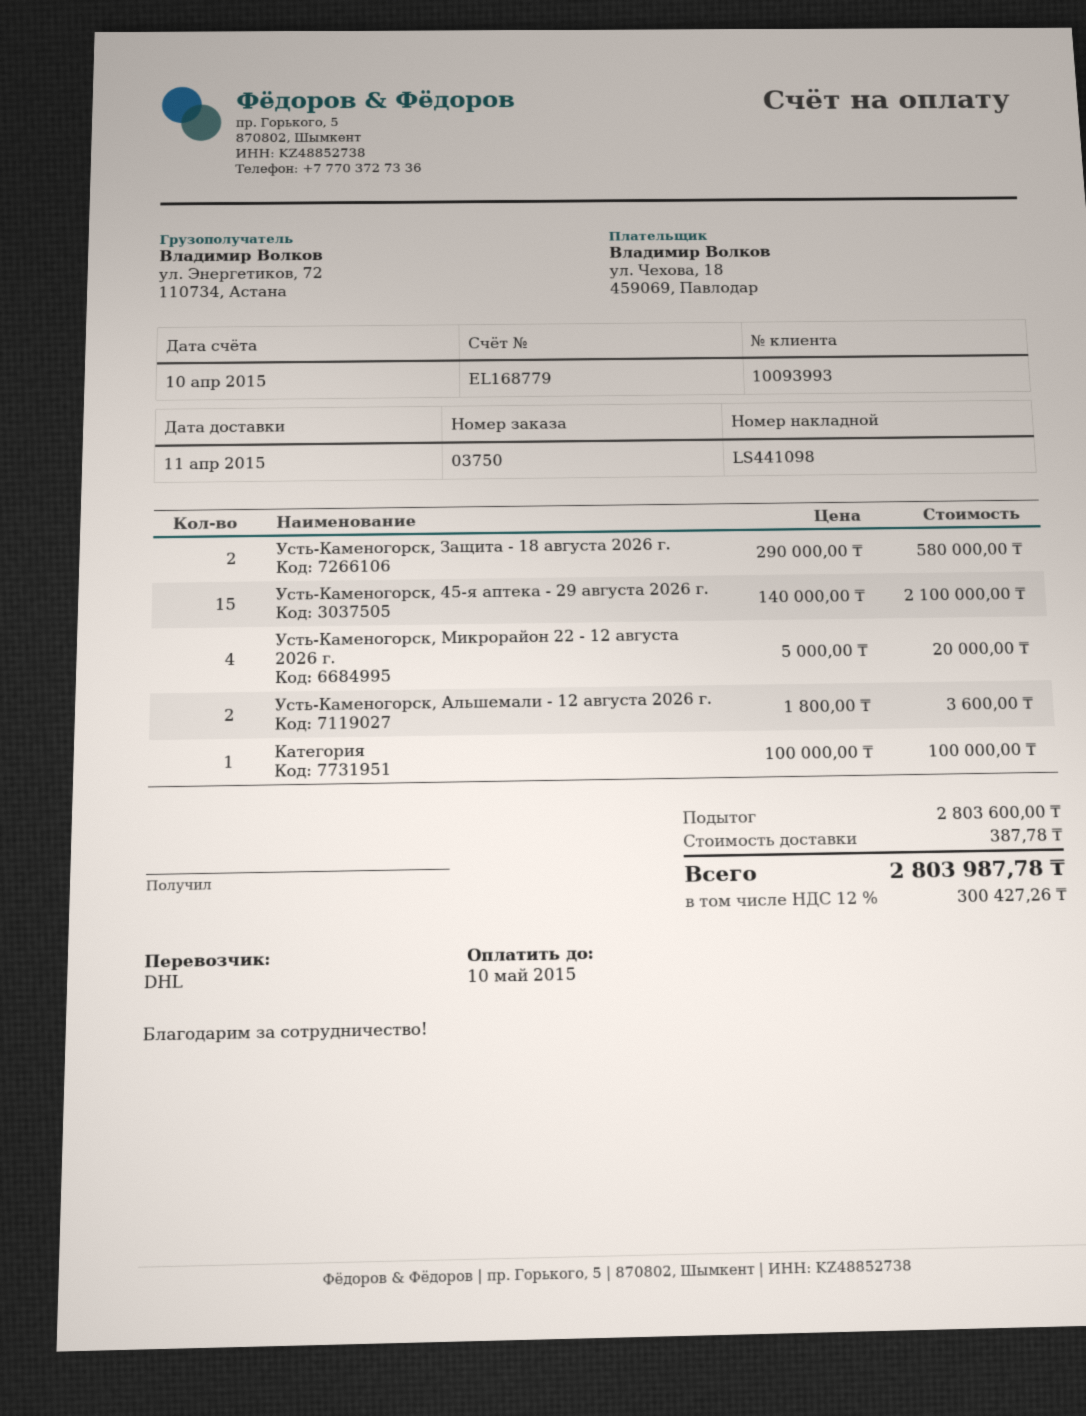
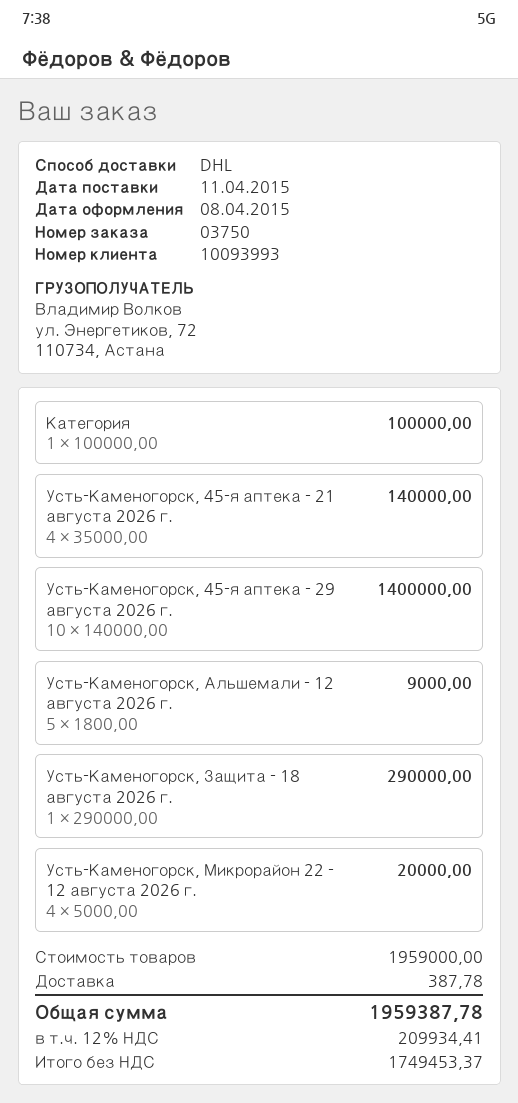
Усть-Каменогорск, Защита - 18 августа 2026 г.: 2 x 290000.00 = 580000.00 -> 1 x 290000.00 = 290000.00
Усть-Каменогорск, 45-я аптека - 29 августа 2026 г.: 15 x 140000.00 = 2100000.00 -> 10 x 140000.00 = 1400000.00
Усть-Каменогорск, Альшемали - 12 августа 2026 г.: 2 x 1800.00 = 3600.00 -> 5 x 1800.00 = 9000.00
Усть-Каменогорск, 45-я аптека - 21 августа 2026 г.: none -> 4 x 35000.00 = 140000.00
subtotal: 2803600.00 -> 1959000.00
tax: 12% = 300427.26 -> 12% = 209934.41
total: 2803987.78 -> 1959387.78

